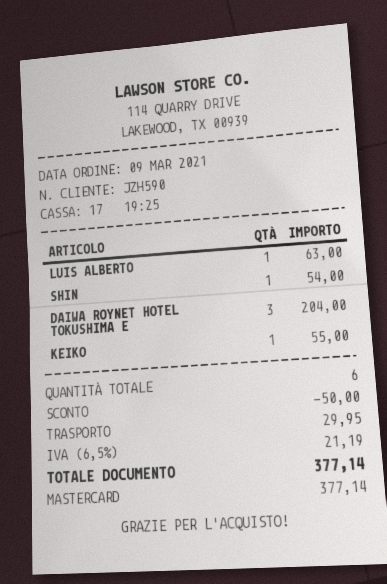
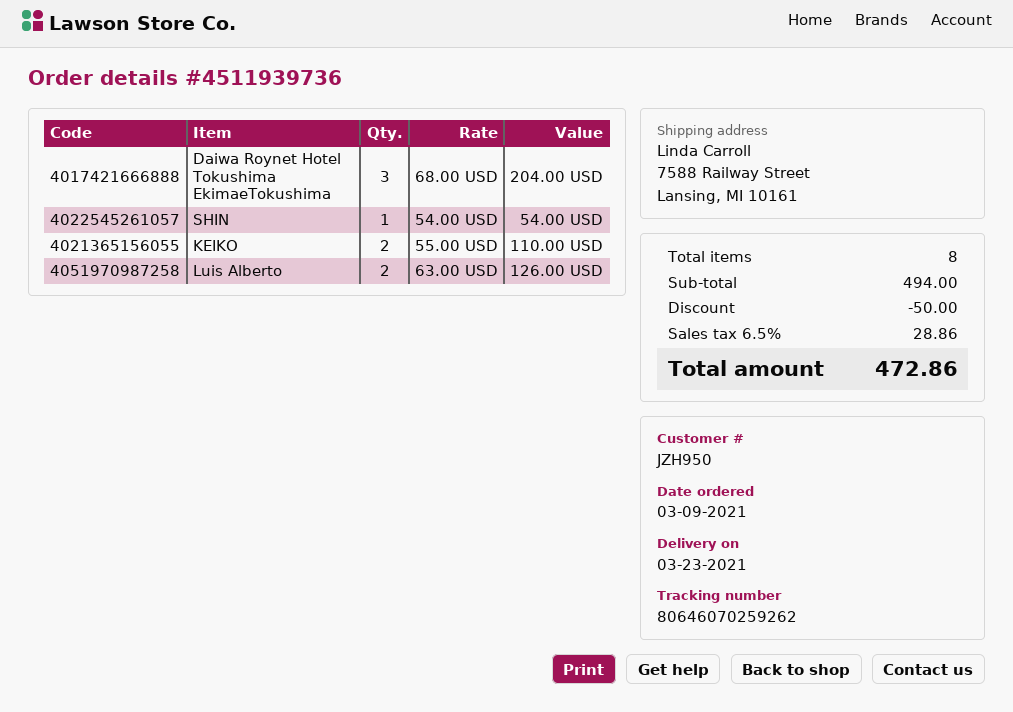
customer number: JZH590 -> JZH950
LUIS ALBERTO: 1 for 63.00 -> 2 for 126.00
KEIKO: 1 for 55.00 -> 2 for 110.00
total quantity: 6 -> 8
shipping: 29.95 -> none
tax: 6.5% = 21.19 -> 6.5% = 28.86
total: 377.14 -> 472.86

